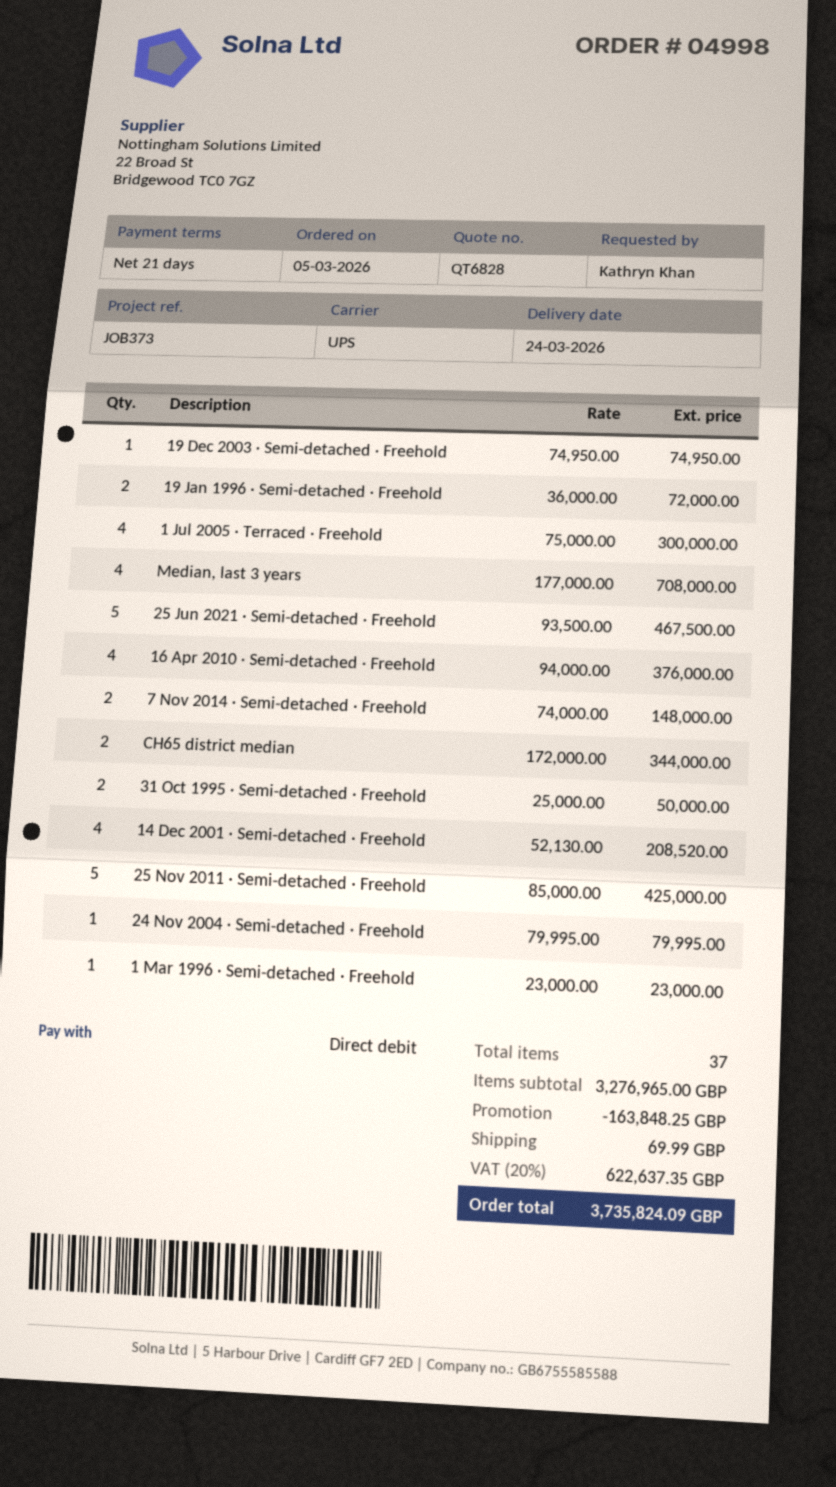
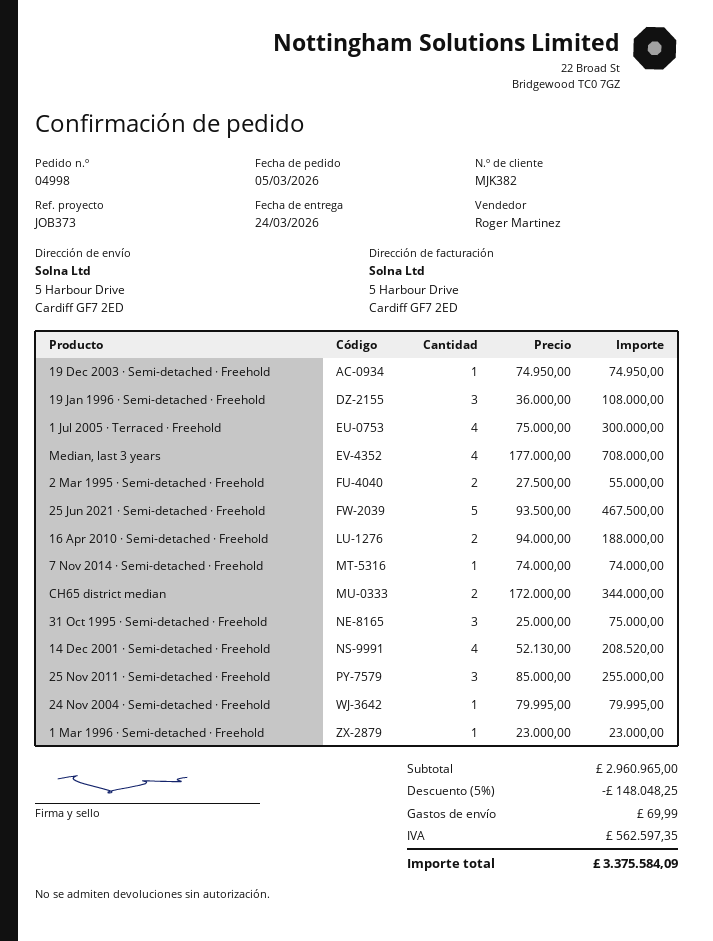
19 Jan 1996 · Semi-detached · Freehold: 2 x 36000.00 = 72000.00 -> 3 x 36000.00 = 108000.00
16 Apr 2010 · Semi-detached · Freehold: 4 x 94000.00 = 376000.00 -> 2 x 94000.00 = 188000.00
7 Nov 2014 · Semi-detached · Freehold: 2 x 74000.00 = 148000.00 -> 1 x 74000.00 = 74000.00
31 Oct 1995 · Semi-detached · Freehold: 2 x 25000.00 = 50000.00 -> 3 x 25000.00 = 75000.00
25 Nov 2011 · Semi-detached · Freehold: 5 x 85000.00 = 425000.00 -> 3 x 85000.00 = 255000.00
2 Mar 1995 · Semi-detached · Freehold: none -> 2 x 27500.00 = 55000.00
subtotal: 3276965.00 -> 2960965.00
discount: 163848.25 -> 148048.25
tax: 622637.35 -> 562597.35
total: 3735824.09 -> 3375584.09

